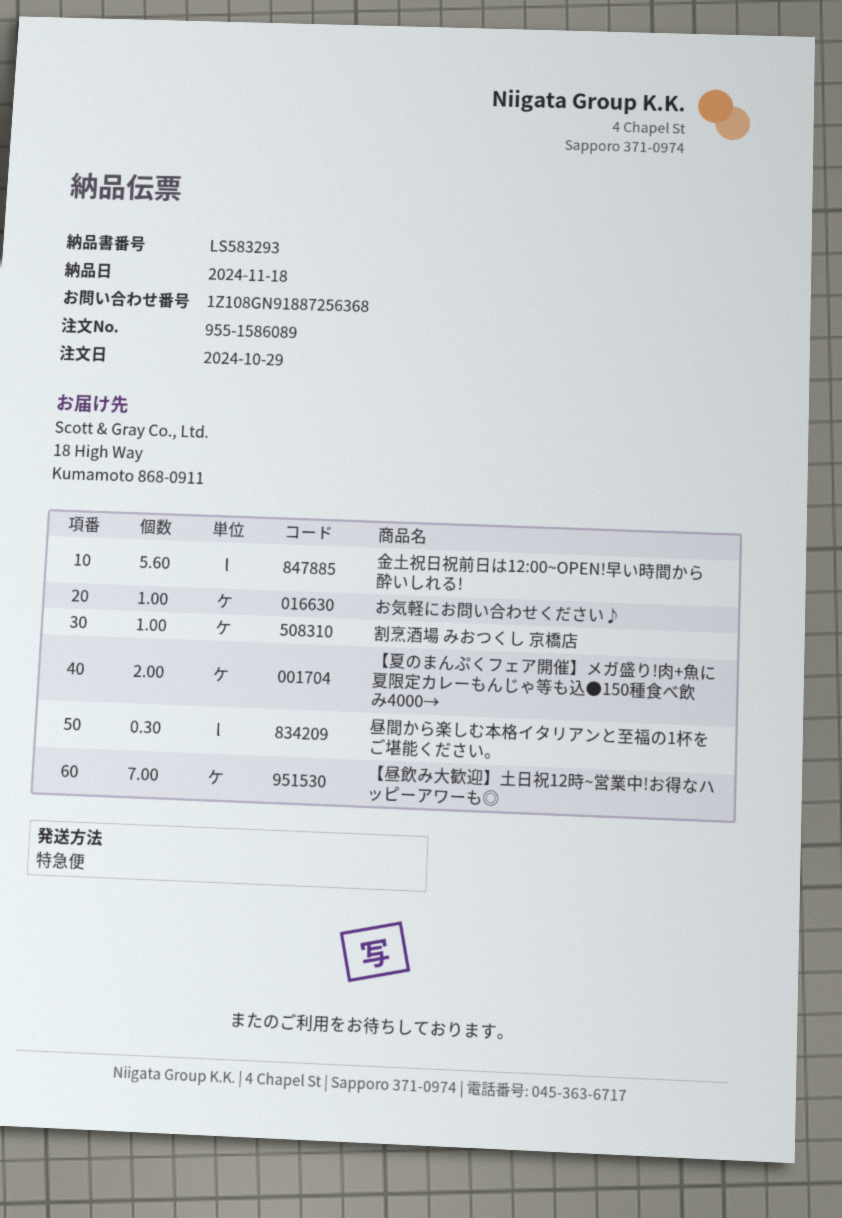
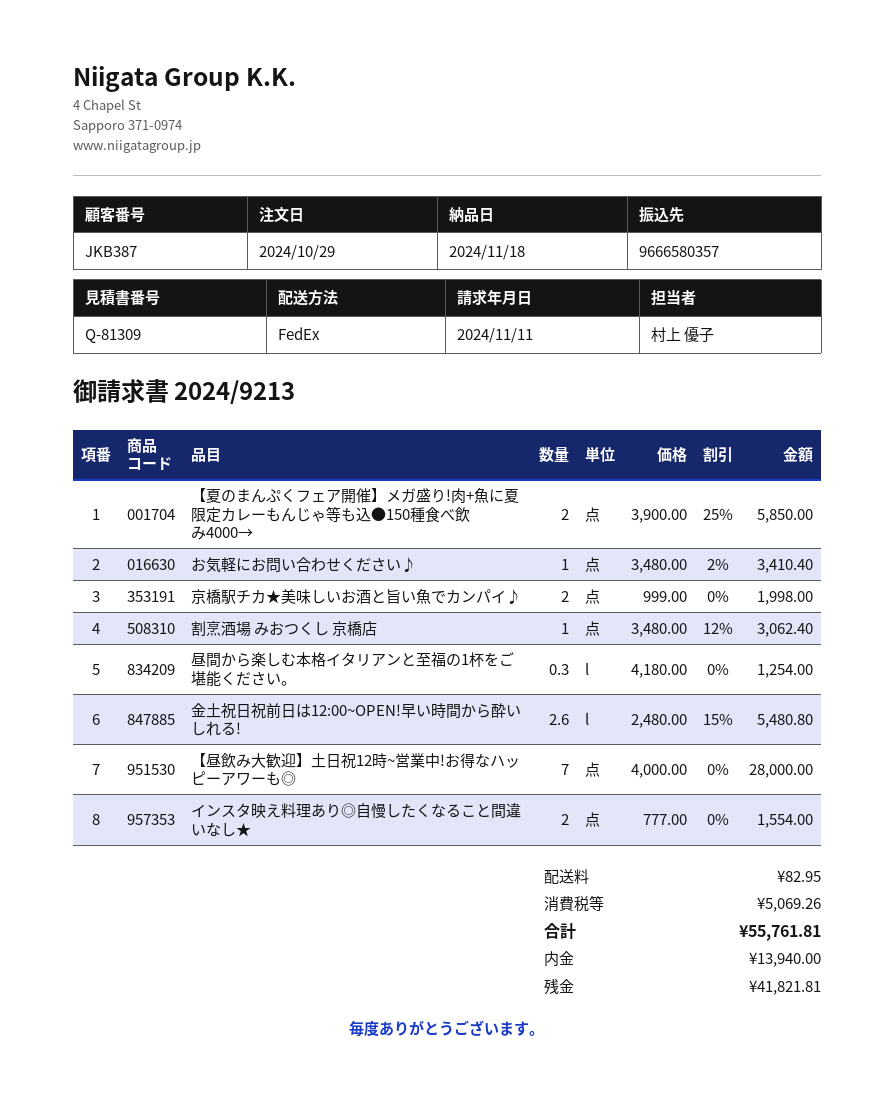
shipping method: express -> FedEx
金土祝日祝前日は12:00~OPEN!早い時間から酔いしれる!: 5.6 -> 2.6
京橋駅チカ★美味しいお酒と旨い魚でカンパイ♪: none -> 2
インスタ映え料理あり◎自慢したくなること間違いなし★: none -> 2

